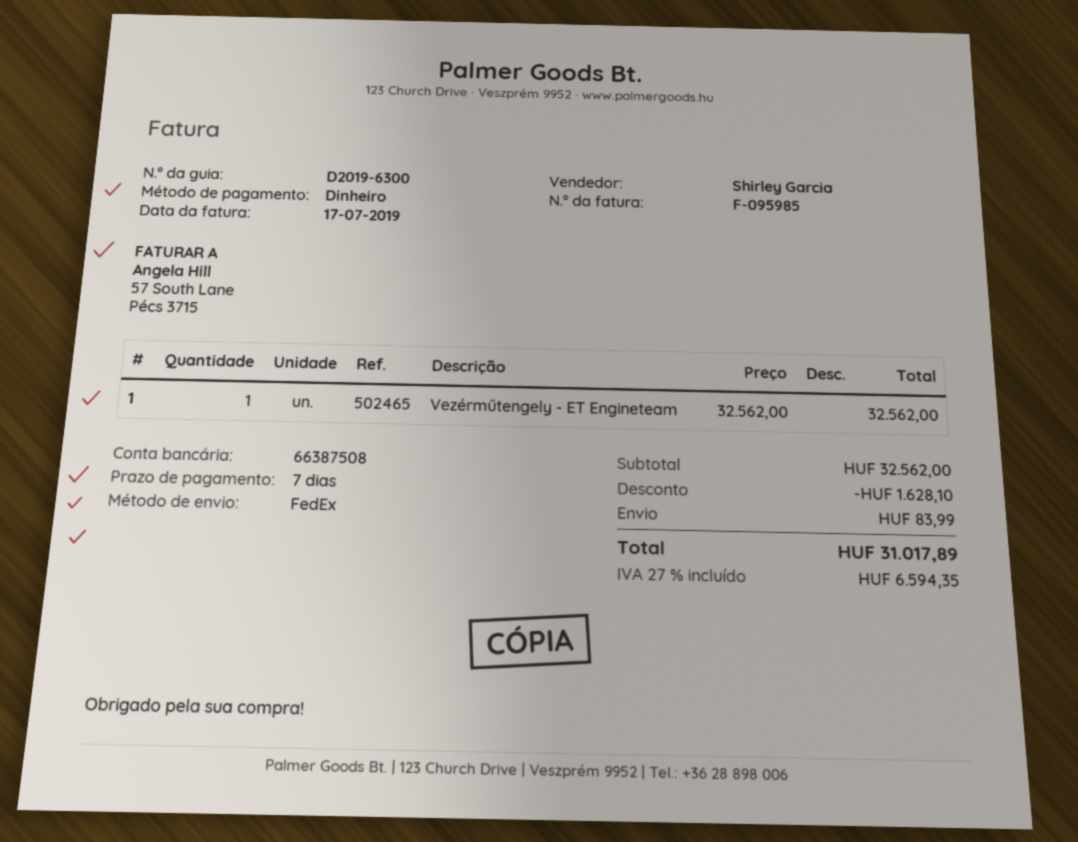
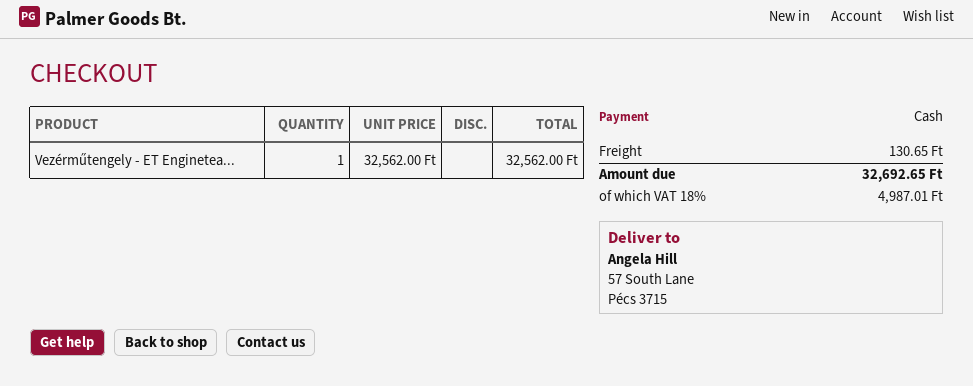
discount: 1628.10 -> none
shipping: 83.99 -> 130.65
tax: 27% = 6594.35 -> 18% = 4987.01
total: 31017.89 -> 32692.65

